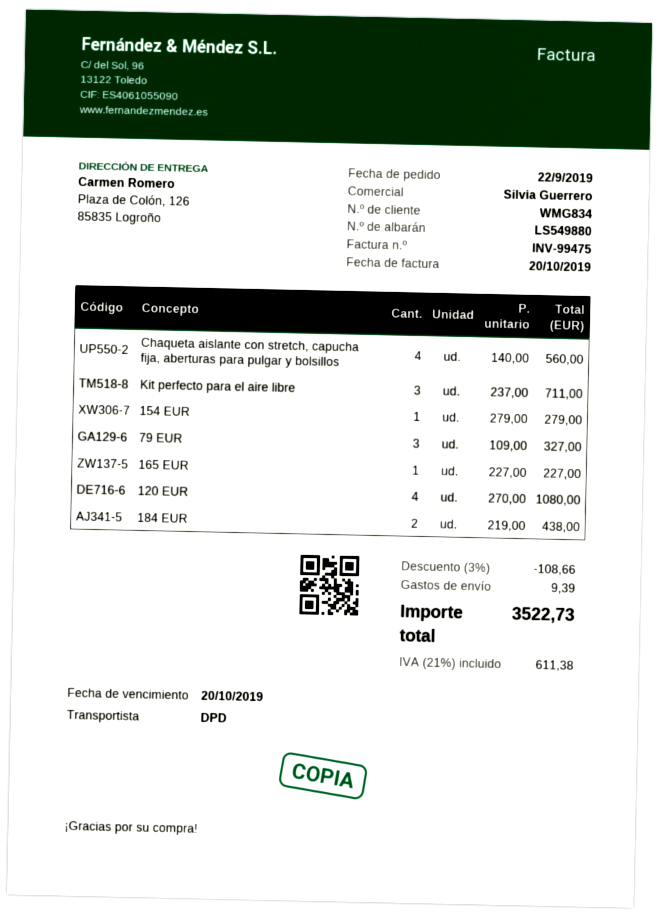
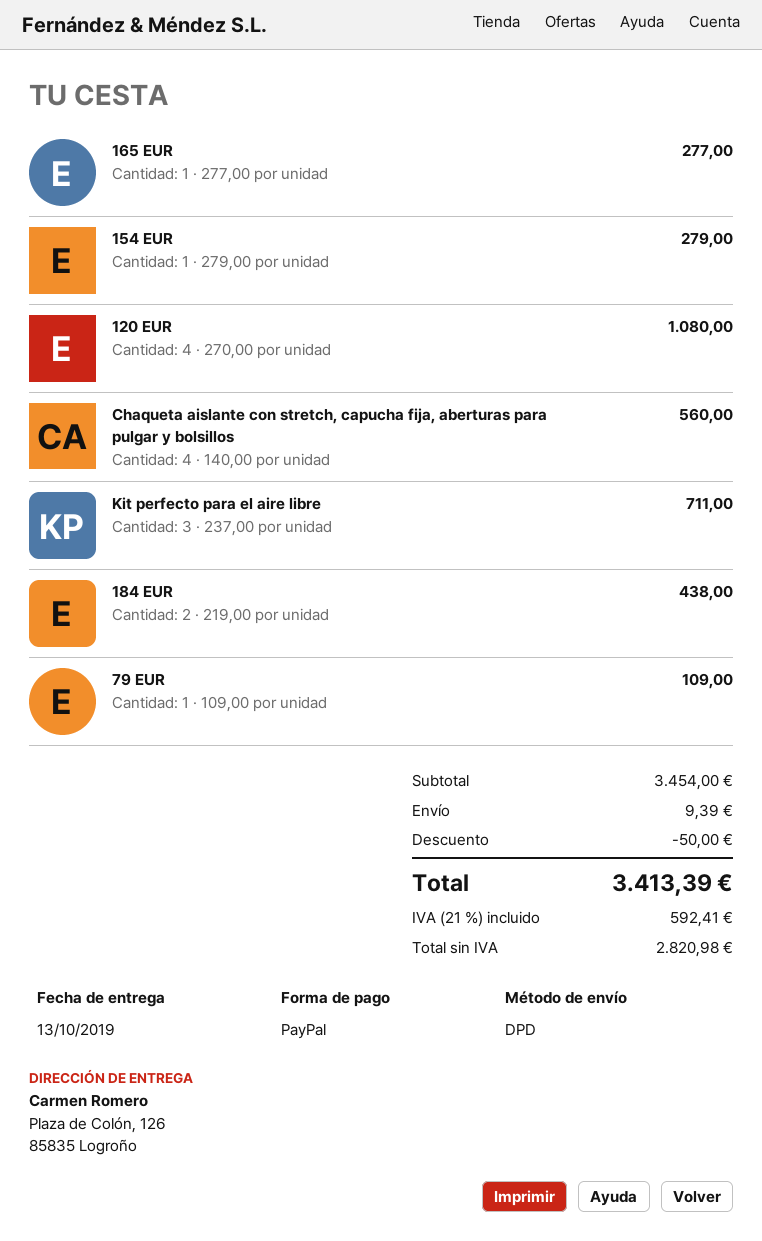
79 EUR: 3 x 109.00 = 327.00 -> 1 x 109.00 = 109.00
165 EUR: 1 x 227.00 = 227.00 -> 1 x 277.00 = 277.00
discount: 108.66 -> 50.00
tax: 21% = 611.38 -> 21% = 592.41
total: 3522.73 -> 3413.39

